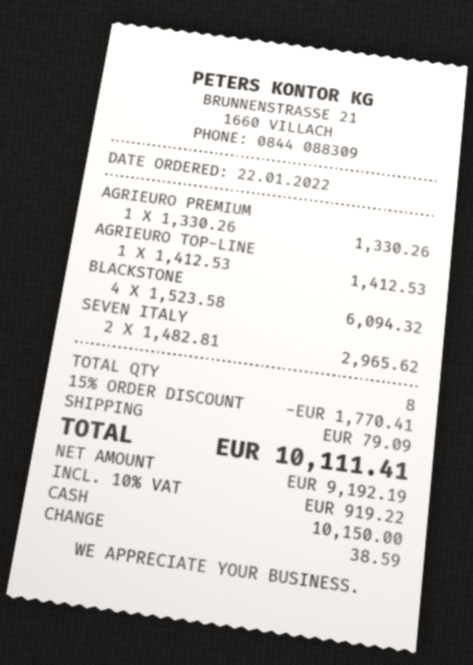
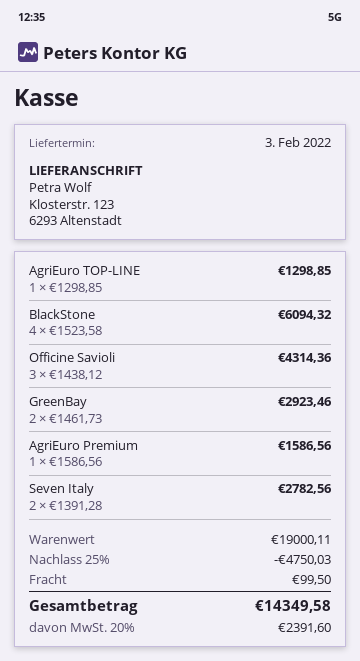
AGRIEURO PREMIUM: 1 x 1330.26 = 1330.26 -> 1 x 1586.56 = 1586.56
AGRIEURO TOP-LINE: 1 x 1412.53 = 1412.53 -> 1 x 1298.85 = 1298.85
SEVEN ITALY: 2 x 1482.81 = 2965.62 -> 2 x 1391.28 = 2782.56
Officine Savioli: none -> 3 x 1438.12 = 4314.36
GreenBay: none -> 2 x 1461.73 = 2923.46
discount: 15% = 1770.41 -> 25% = 4750.03
shipping: 79.09 -> 99.50
tax: 10% = 919.22 -> 20% = 2391.60
total: 10111.41 -> 14349.58

